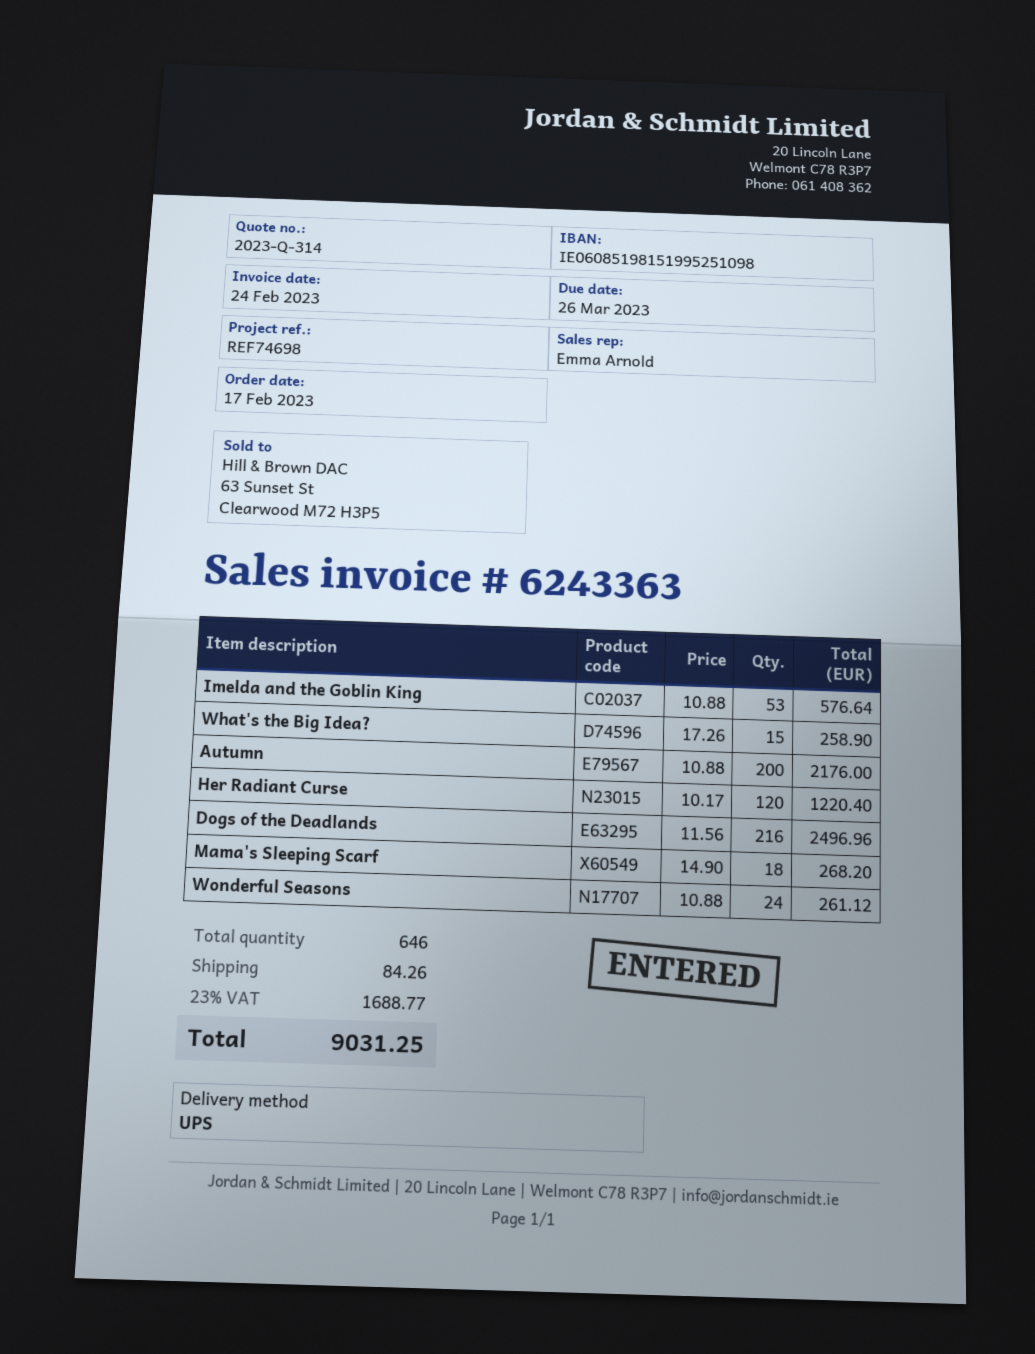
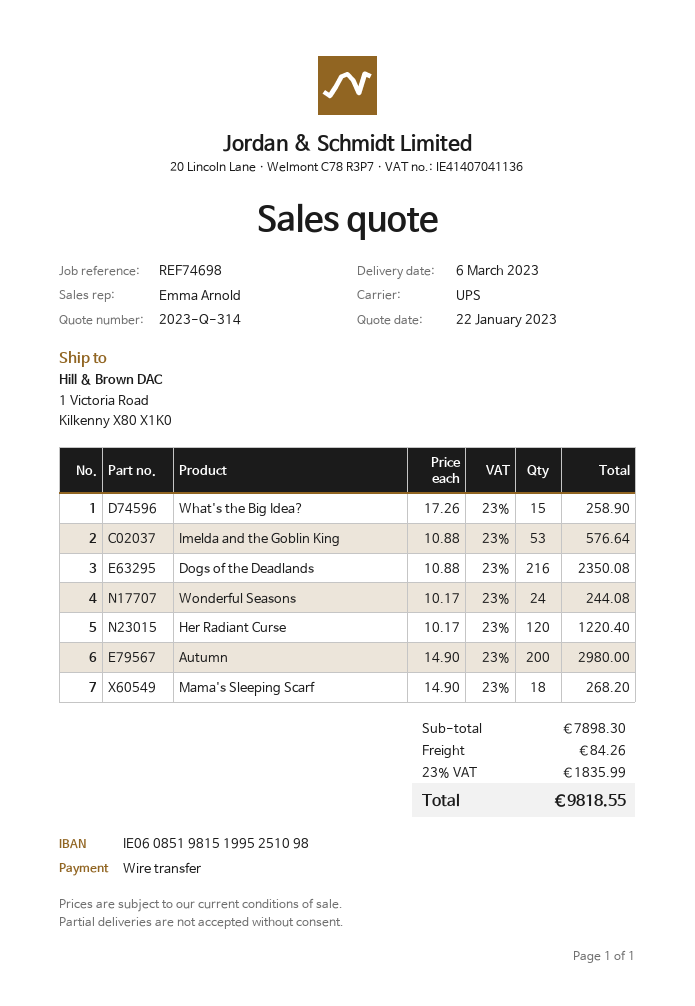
Autumn: 200 x 10.88 = 2176.00 -> 200 x 14.90 = 2980.00
Dogs of the Deadlands: 216 x 11.56 = 2496.96 -> 216 x 10.88 = 2350.08
Wonderful Seasons: 24 x 10.88 = 261.12 -> 24 x 10.17 = 244.08
tax: 23% = 1688.77 -> 23% = 1835.99
total: 9031.25 -> 9818.55

